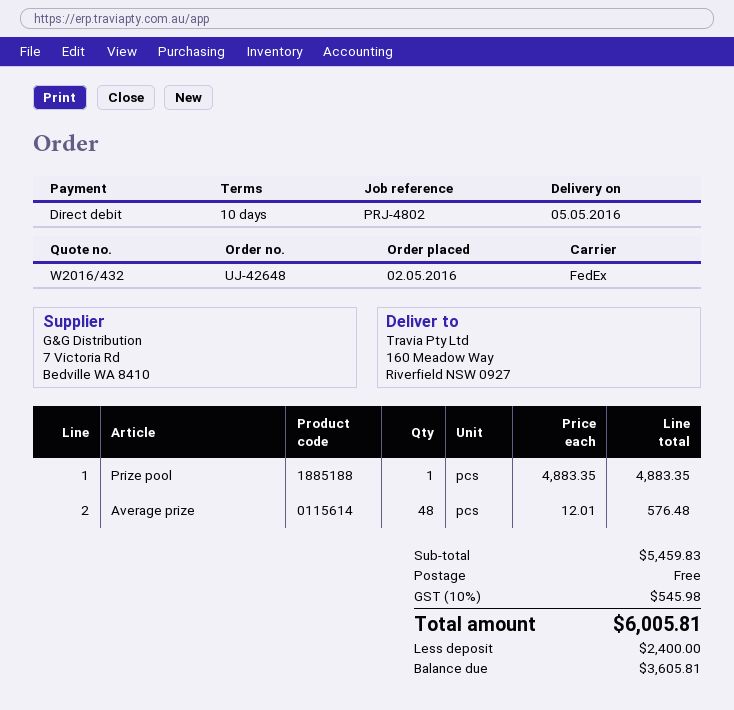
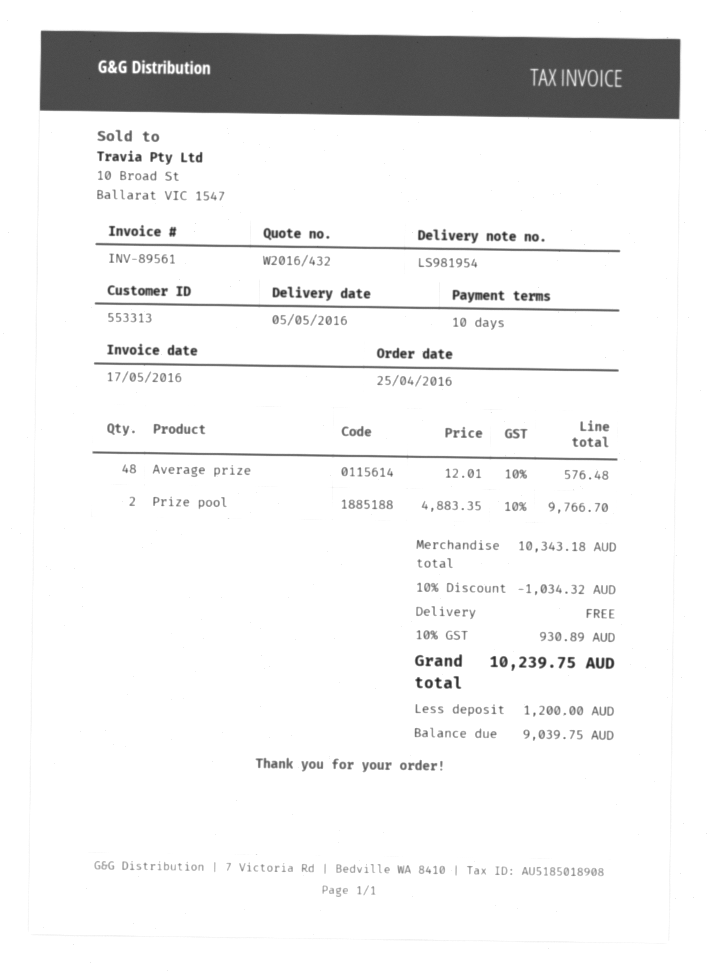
order date: 2016-05-02 -> 2016-04-25
Prize pool: 1 x 4883.35 = 4883.35 -> 2 x 4883.35 = 9766.70
subtotal: 5459.83 -> 10343.18
discount: none -> 10% = 1034.32
tax: 10% = 545.98 -> 10% = 930.89
total: 6005.81 -> 10239.75
deposit: 2400.00 -> 1200.00
balance: 3605.81 -> 9039.75

